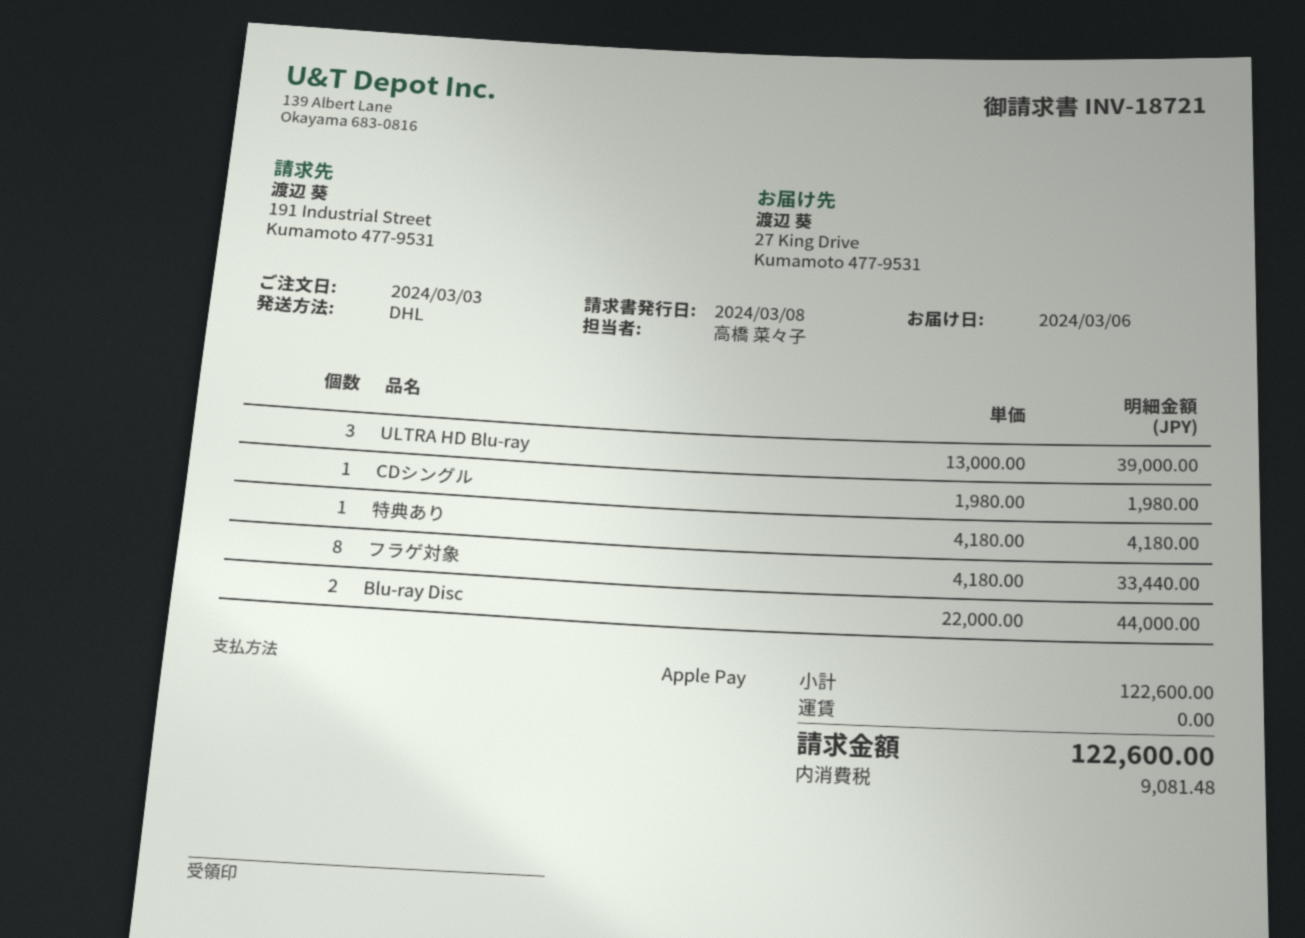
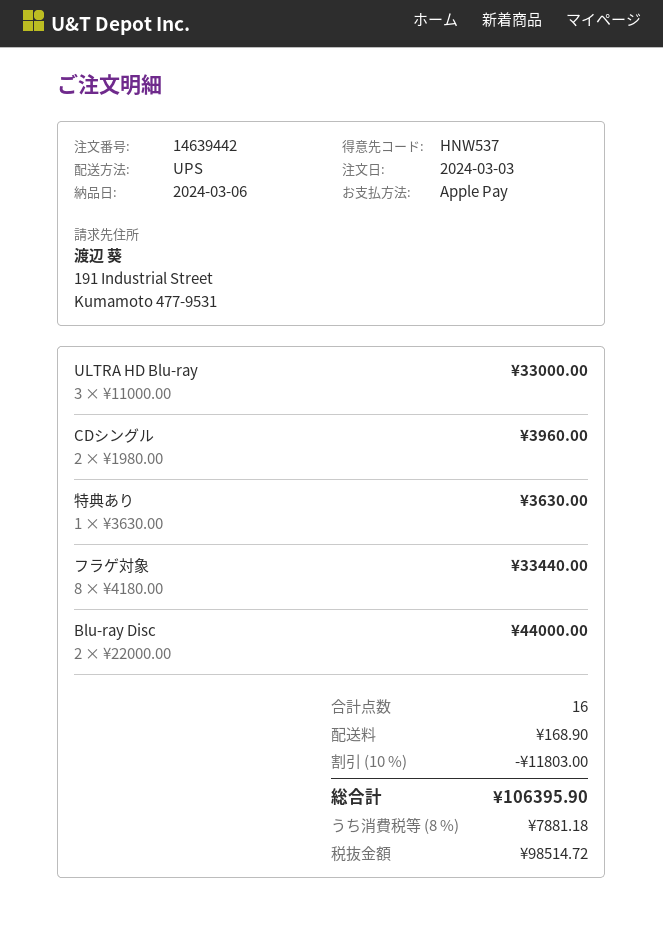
shipping method: DHL -> UPS
ULTRA HD Blu-ray: 3 x 13000.00 = 39000.00 -> 3 x 11000.00 = 33000.00
CDシングル: 1 x 1980.00 = 1980.00 -> 2 x 1980.00 = 3960.00
特典あり: 1 x 4180.00 = 4180.00 -> 1 x 3630.00 = 3630.00
discount: none -> 10% = 11803.00
shipping: 0.00 -> 168.90
tax: 9081.48 -> 7881.18
total: 122600.00 -> 106395.90

